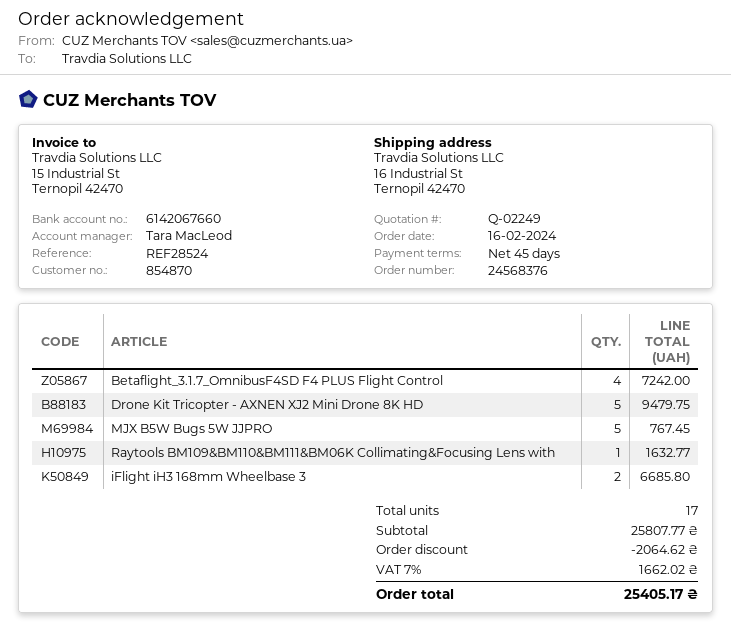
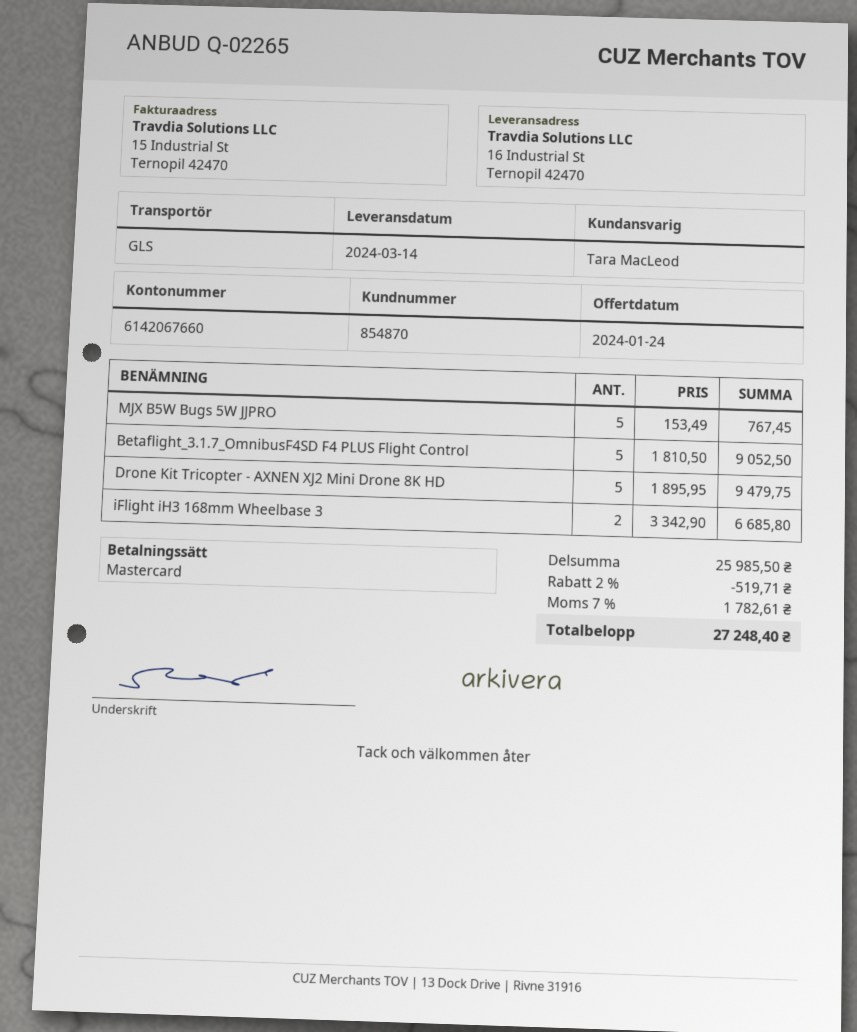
quote number: Q-02249 -> Q-02265
Betaflight_3.1.7_OmnibusF4SD F4 PLUS Flight Control: 4 for 7242.00 -> 5 for 9052.50
Raytools BM109&BM110&BM111&BM06K Collimating&Focusing Lens with: 1 for 1632.77 -> none
subtotal: 25807.77 -> 25985.50
discount: 2064.62 -> 519.71
tax: 7% = 1662.02 -> 7% = 1782.61
total: 25405.17 -> 27248.40

